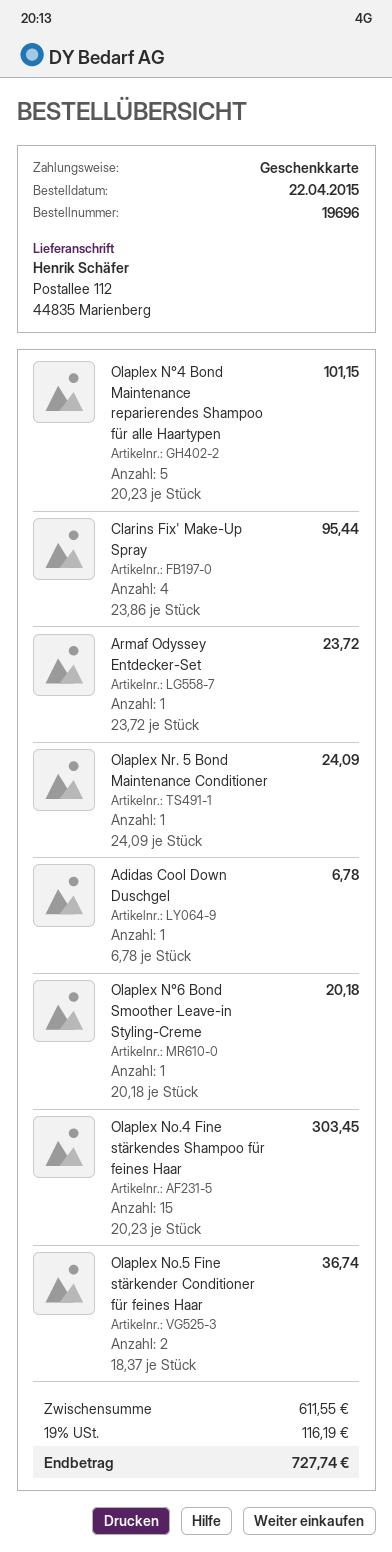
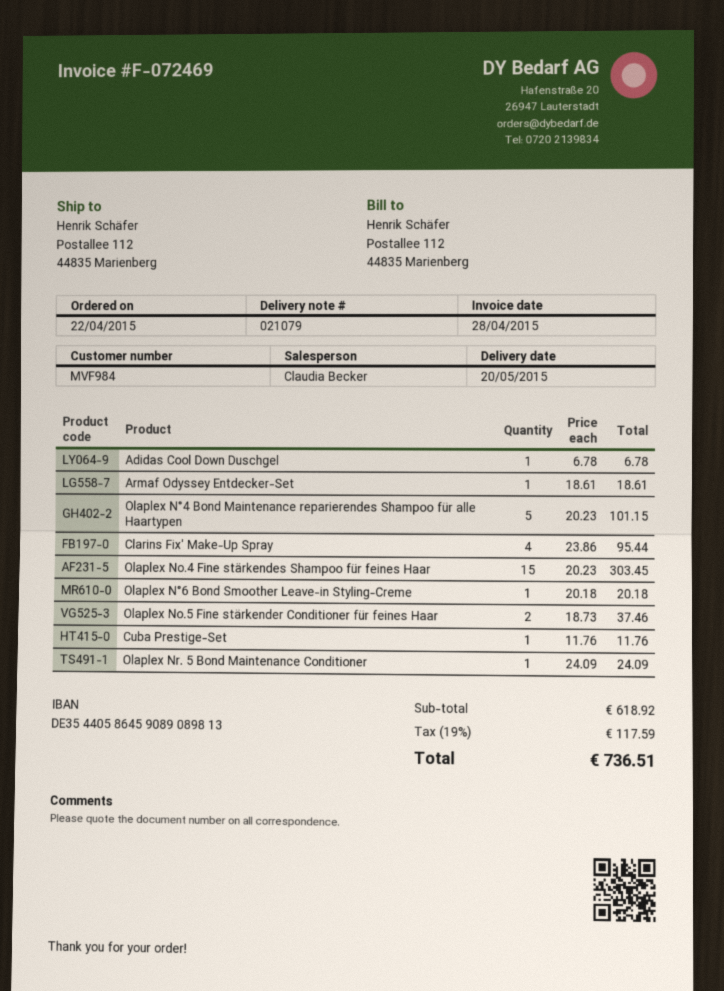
Armaf Odyssey Entdecker-Set: 1 x 23.72 = 23.72 -> 1 x 18.61 = 18.61
Olaplex No.5 Fine stärkender Conditioner für feines Haar: 2 x 18.37 = 36.74 -> 2 x 18.73 = 37.46
Cuba Prestige-Set: none -> 1 x 11.76 = 11.76
subtotal: 611.55 -> 618.92
tax: 19% = 116.19 -> 19% = 117.59
total: 727.74 -> 736.51

